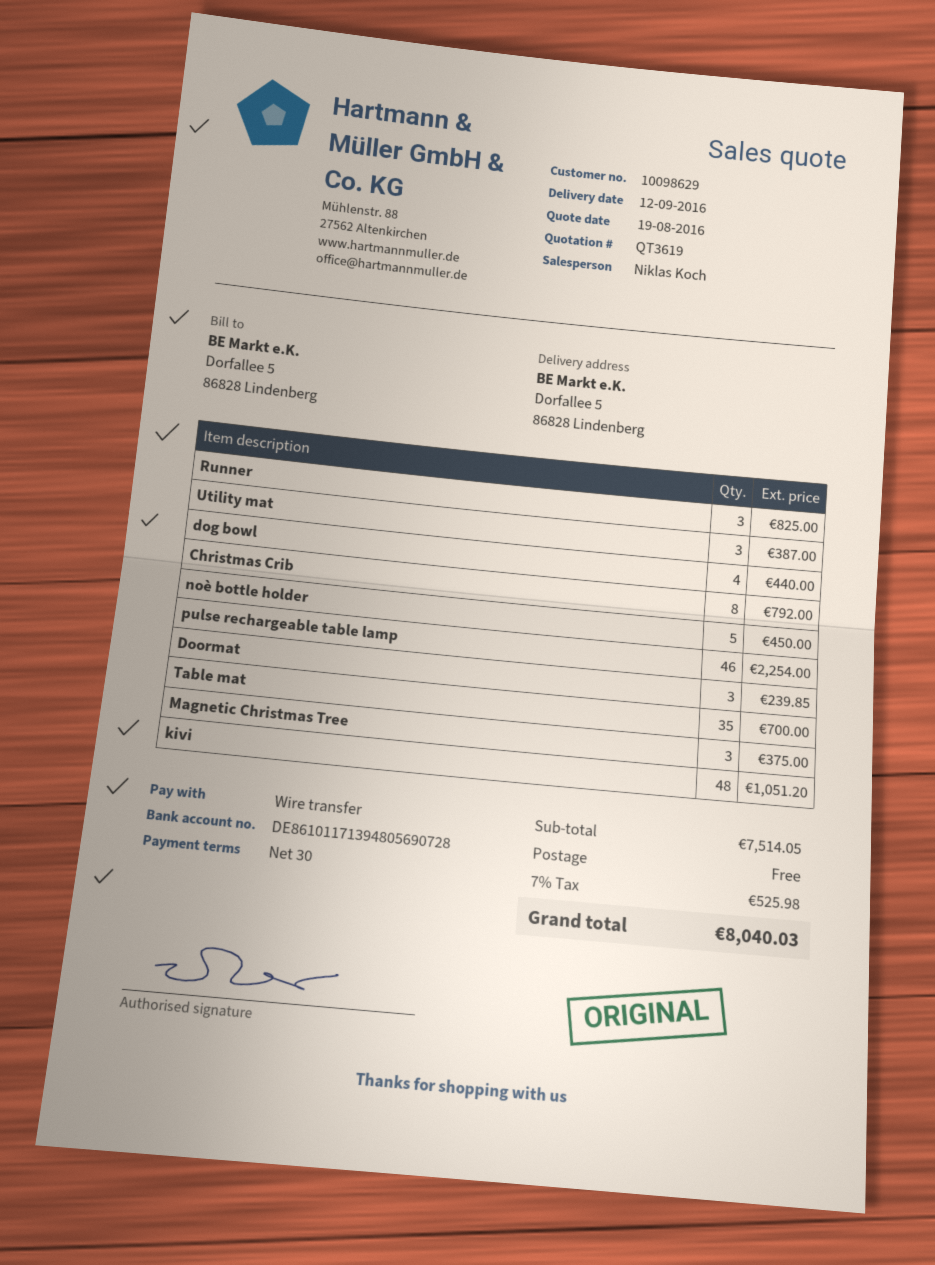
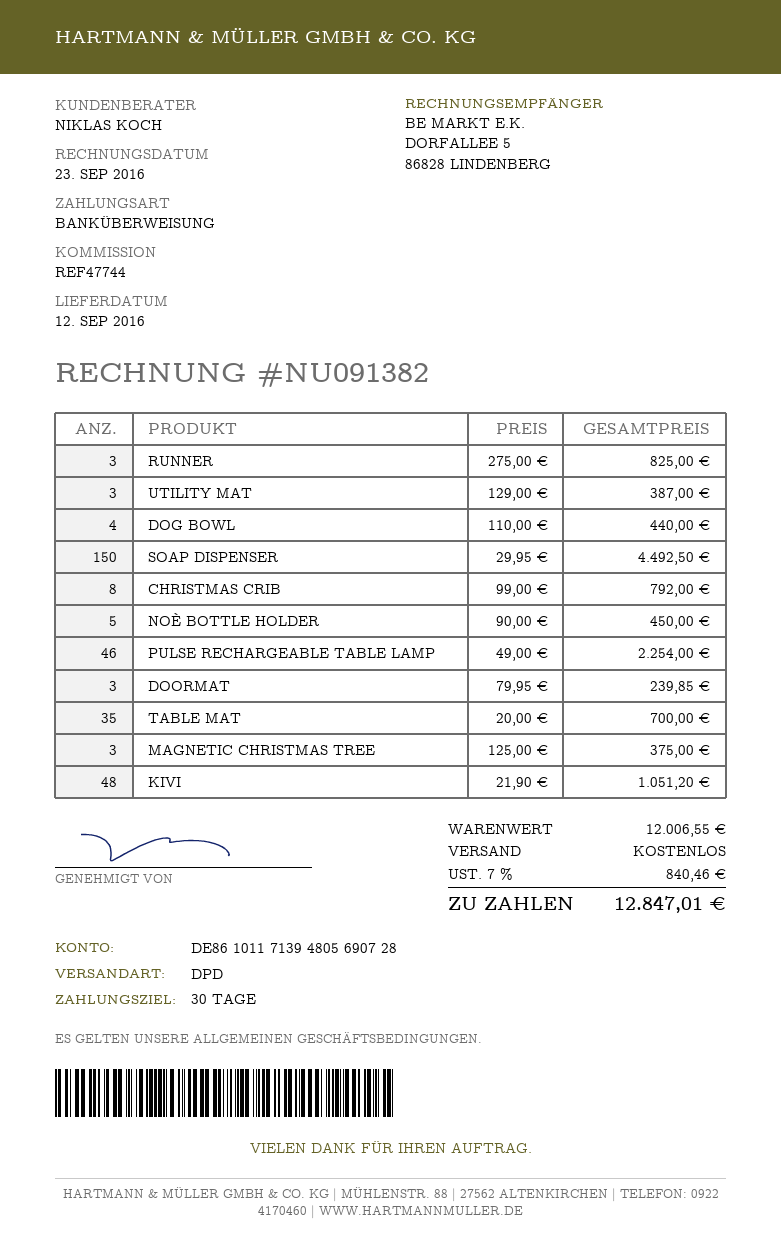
SOAP DISPENSER: none -> 150 for 4492.50
subtotal: 7514.05 -> 12006.55
tax: 7% = 525.98 -> 7% = 840.46
total: 8040.03 -> 12847.01

